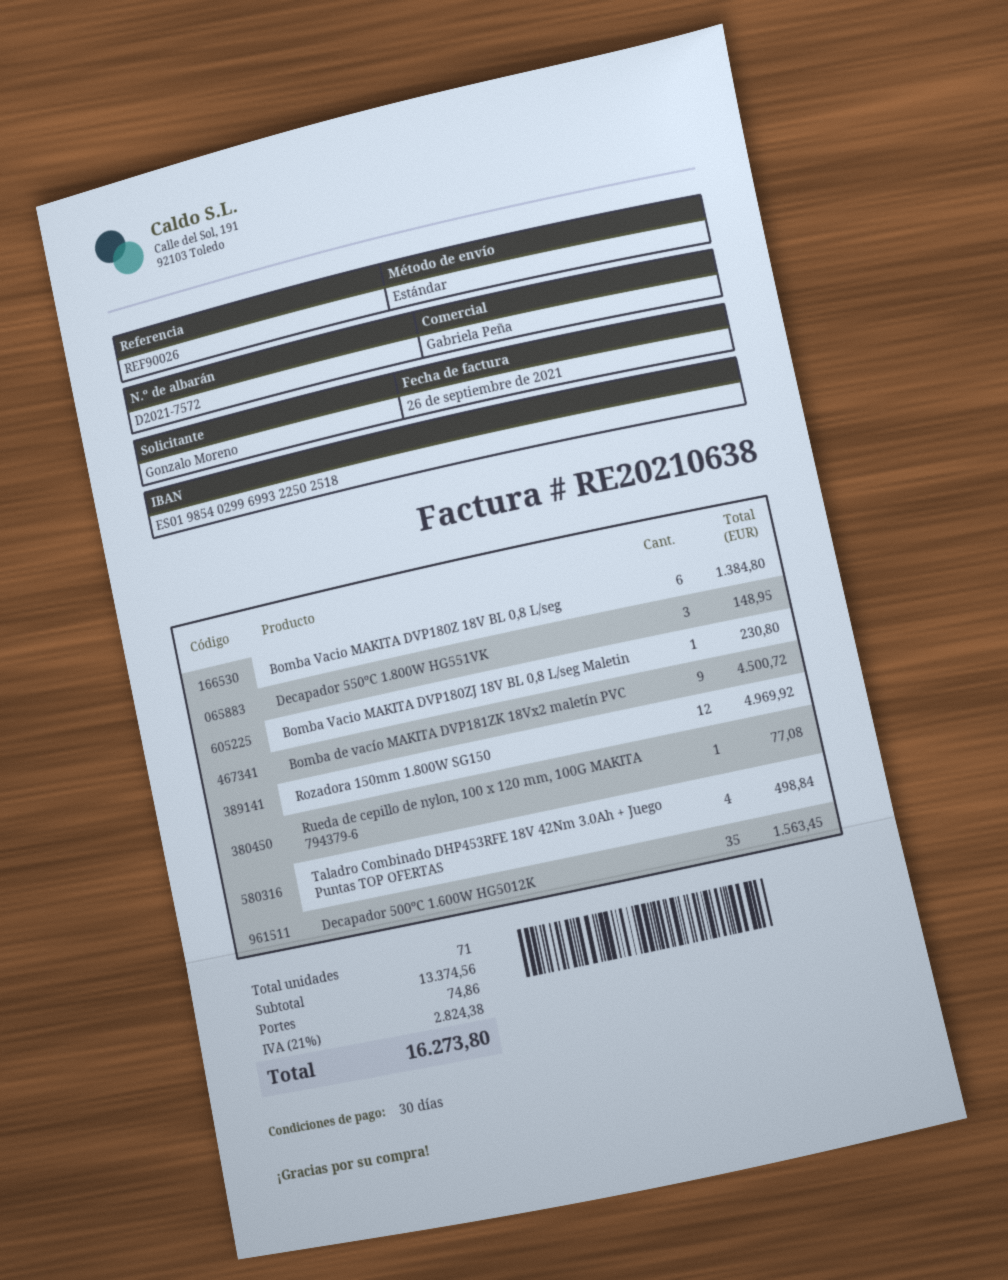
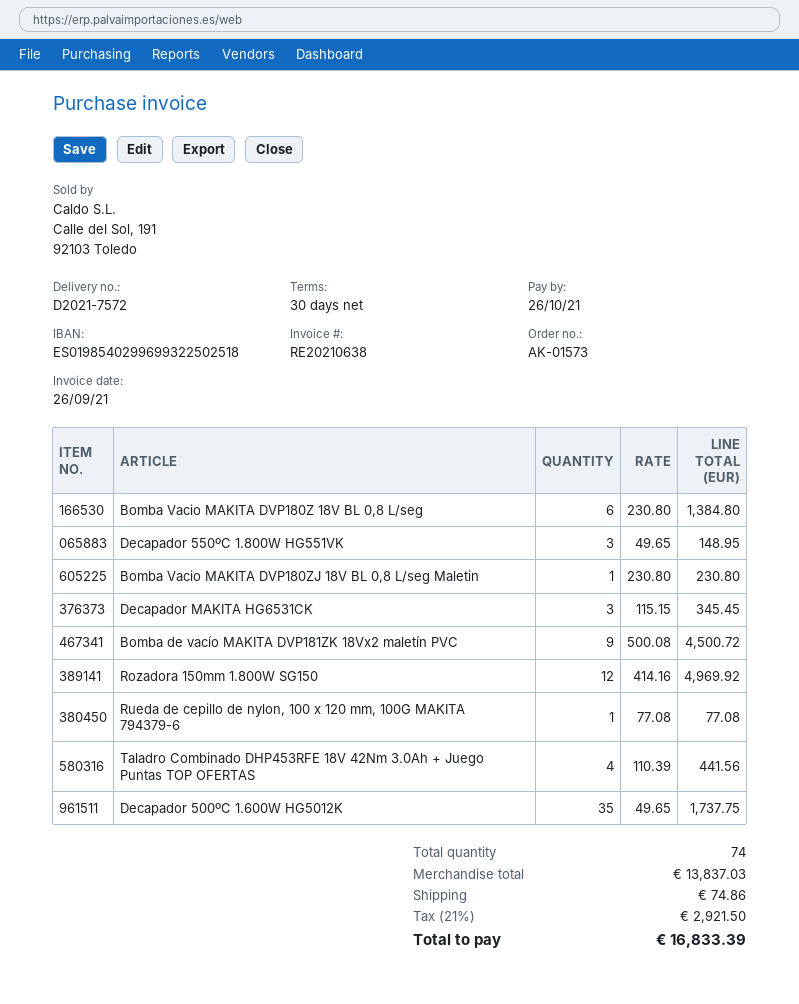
Taladro Combinado DHP453RFE 18V 42Nm 3.0Ah + Juego Puntas TOP OFERTAS: 4 for 498.84 -> 4 for 441.56
Decapador 500ºC 1.600W HG5012K: 35 for 1563.45 -> 35 for 1737.75
Decapador MAKITA HG6531CK: none -> 3 for 345.45
total quantity: 71 -> 74
subtotal: 13374.56 -> 13837.03
tax: 21% = 2824.38 -> 21% = 2921.50
total: 16273.80 -> 16833.39

